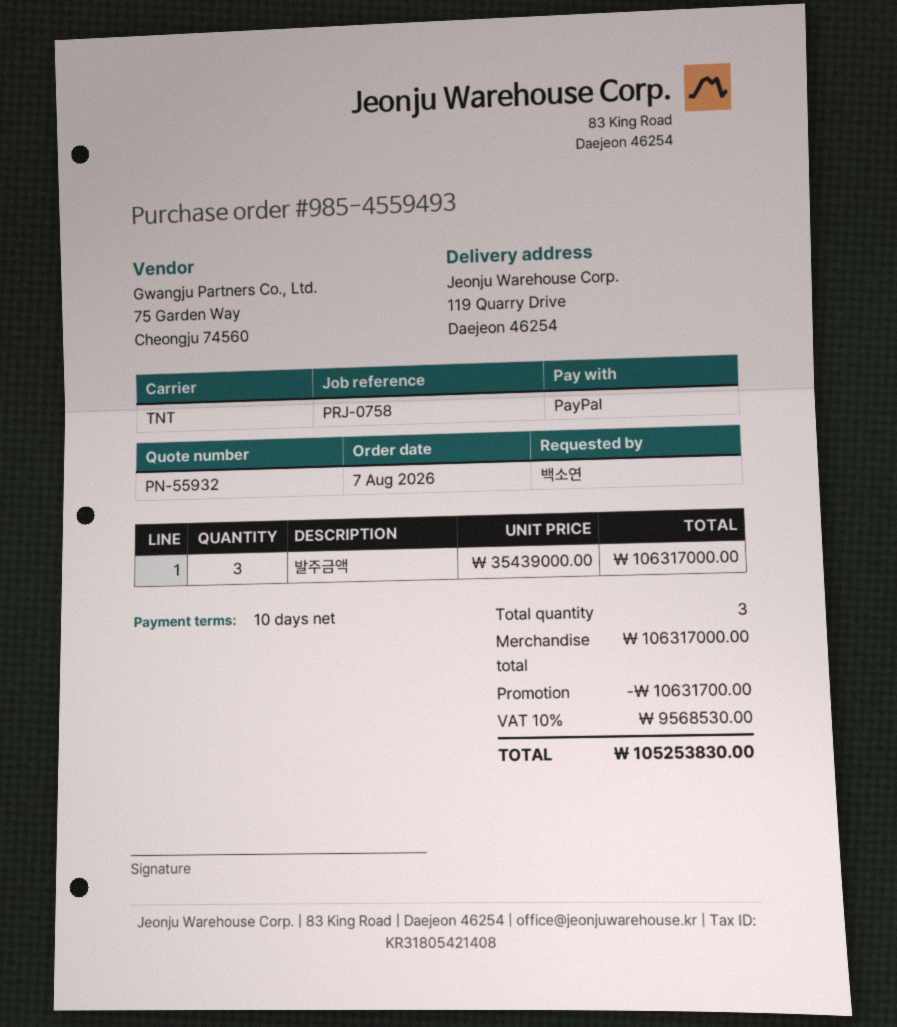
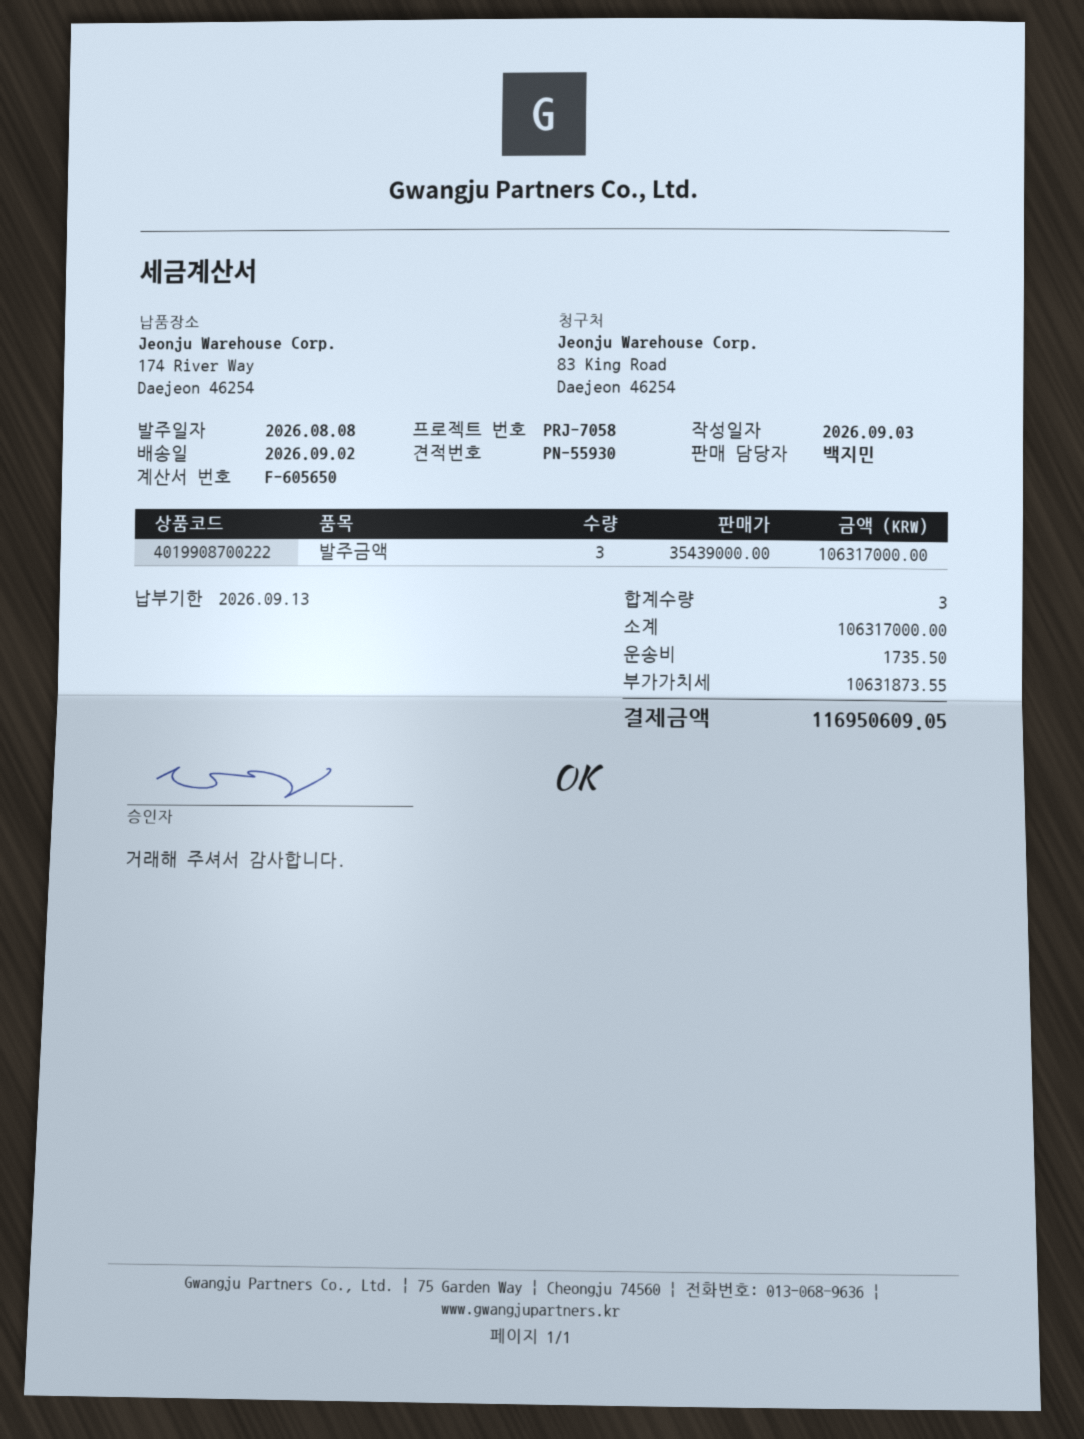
quote number: PN-55932 -> PN-55930
order date: 2026-08-07 -> 2026-08-08
reference: PRJ-0758 -> PRJ-7058
ship to: 119 Quarry Drive, Daejeon 46254 -> 174 River Way, Daejeon 46254
discount: 10631700.00 -> none
shipping: none -> 1735.50
tax: 9568530.00 -> 10631873.55
total: 105253830.00 -> 116950609.05

